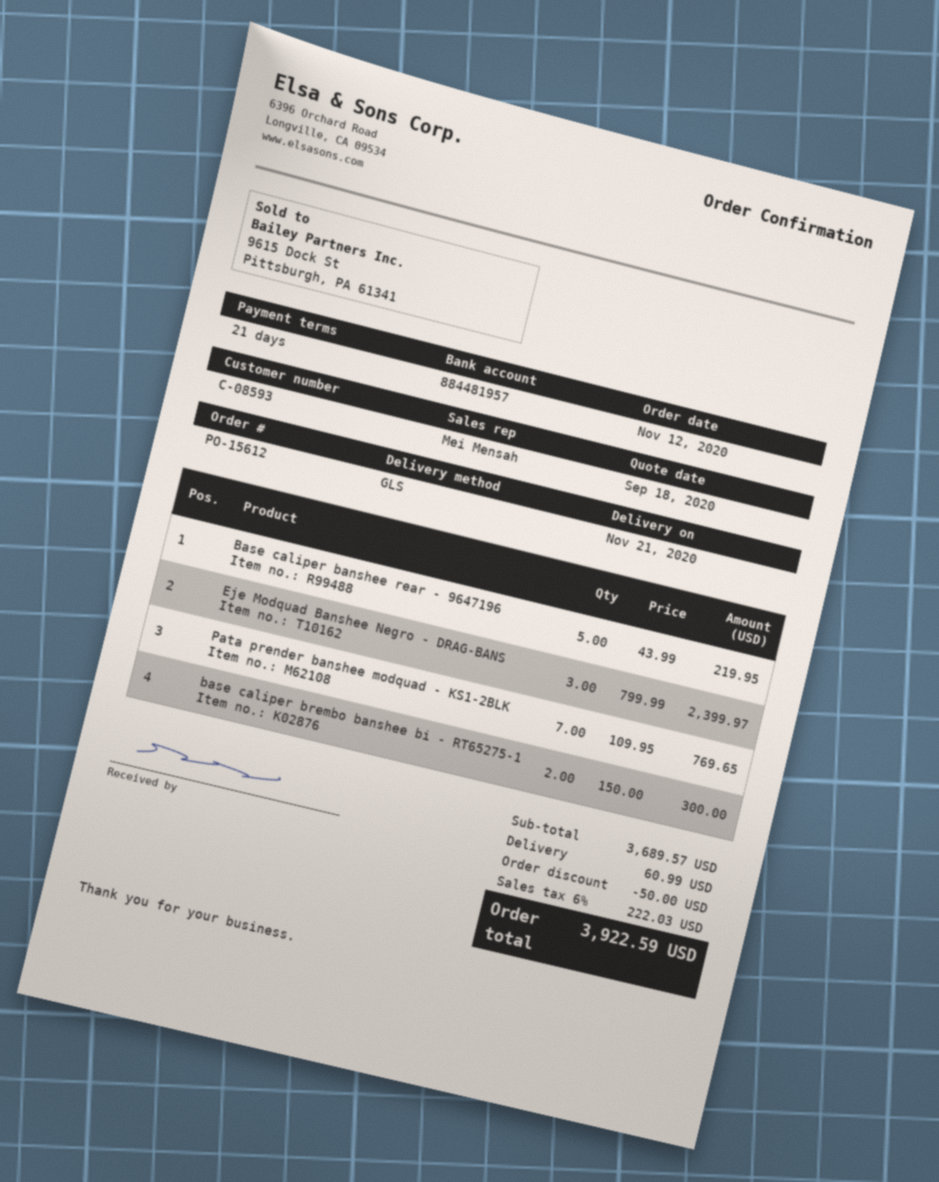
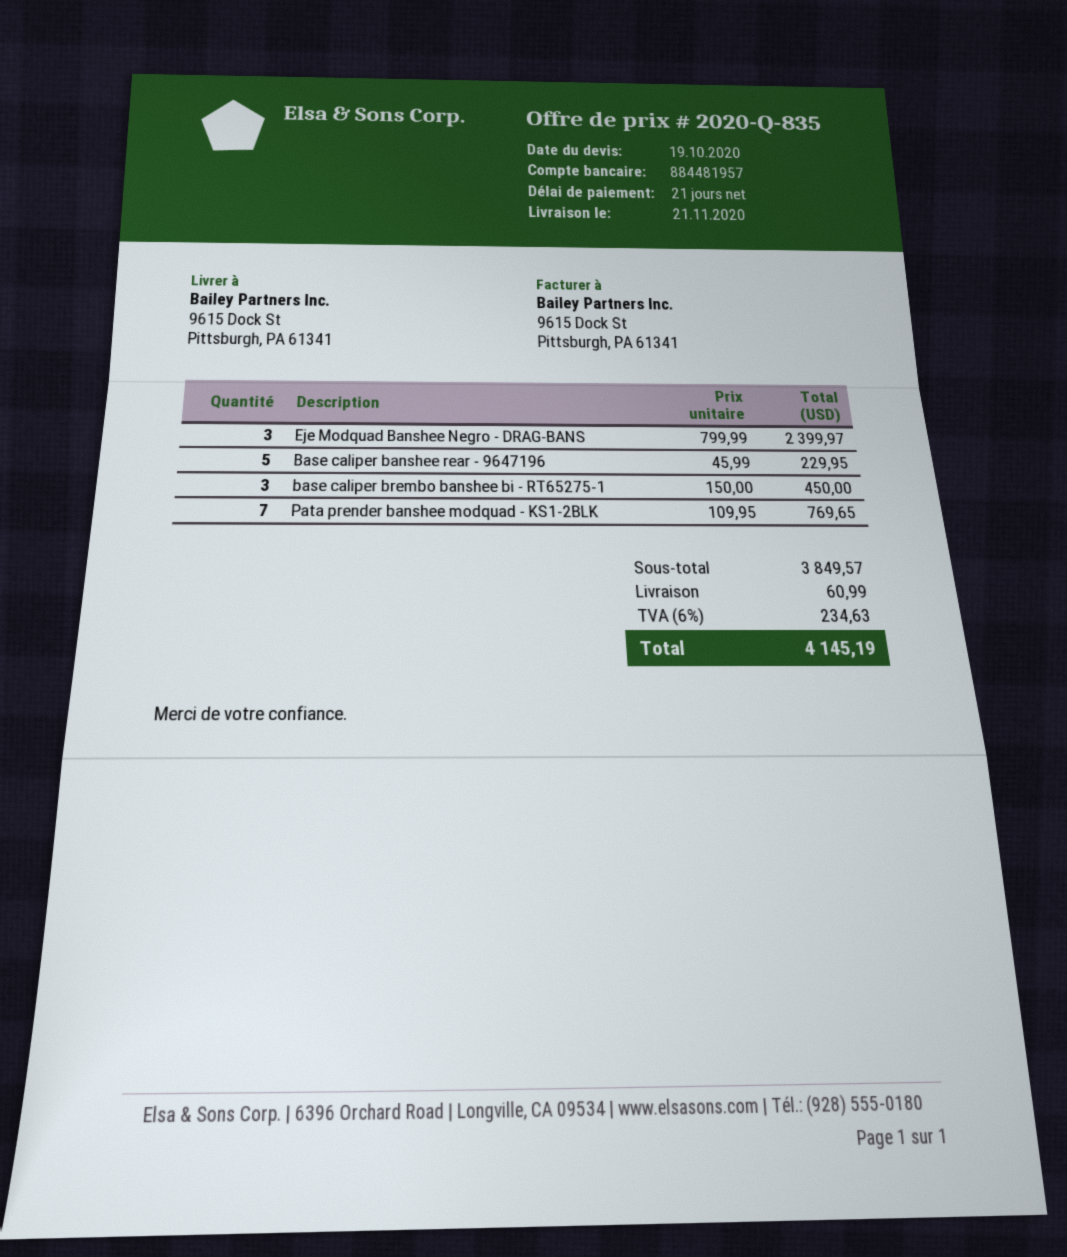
quote date: 2020-09-18 -> 2020-10-19
Base caliper banshee rear - 9647196: 5 x 43.99 = 219.95 -> 5 x 45.99 = 229.95
base caliper brembo banshee bi - RT65275-1: 2 x 150.00 = 300.00 -> 3 x 150.00 = 450.00
subtotal: 3689.57 -> 3849.57
discount: 50.00 -> none
tax: 6% = 222.03 -> 6% = 234.63
total: 3922.59 -> 4145.19

